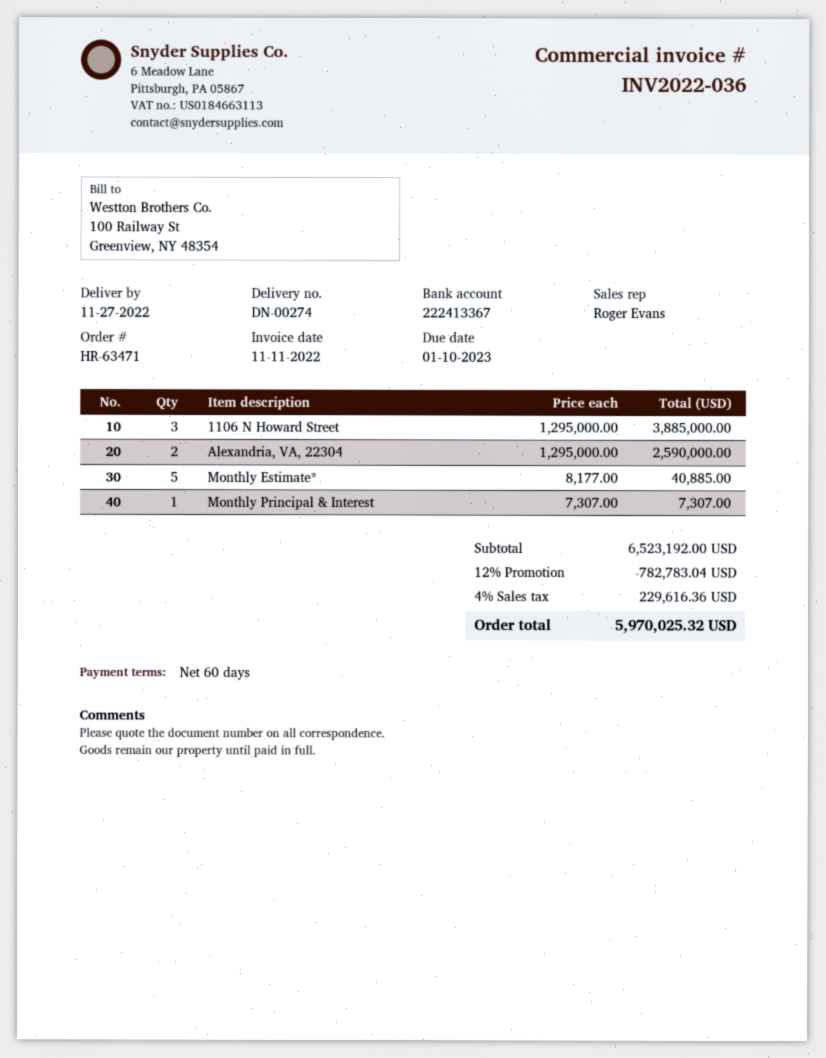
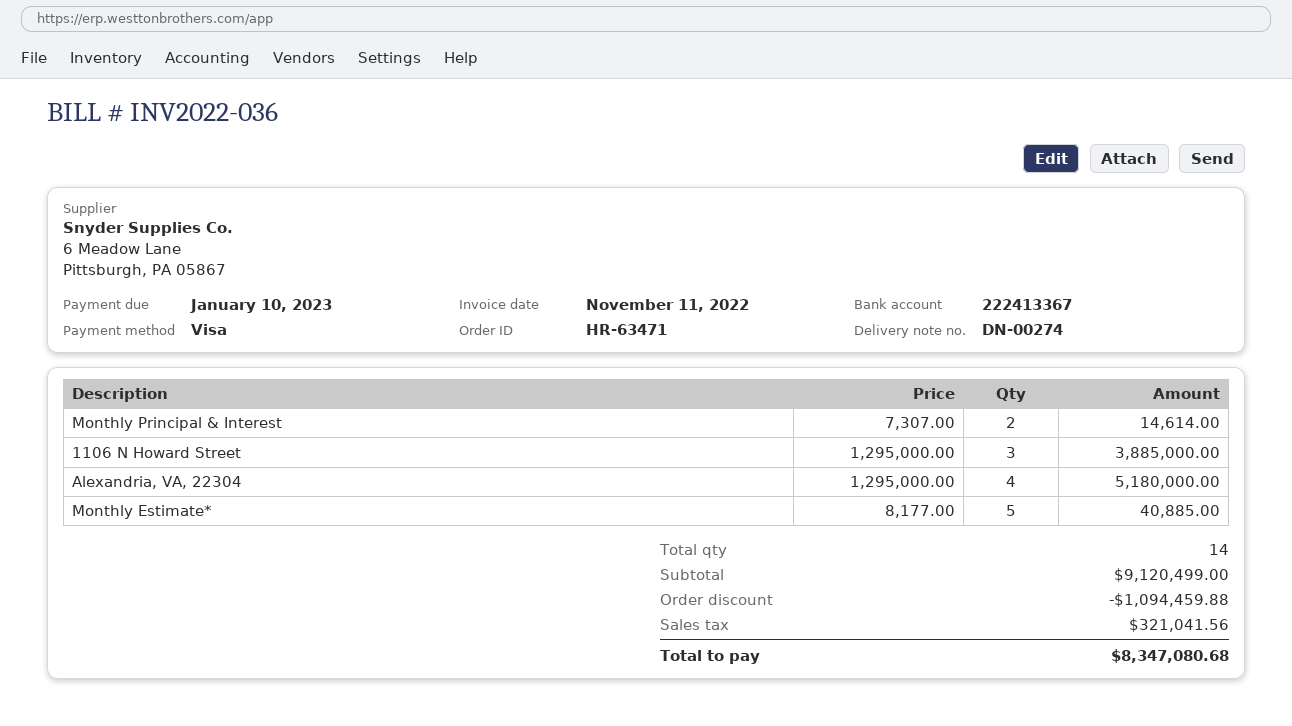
Alexandria, VA, 22304: 2 x 1295000.00 = 2590000.00 -> 4 x 1295000.00 = 5180000.00
Monthly Principal & Interest: 1 x 7307.00 = 7307.00 -> 2 x 7307.00 = 14614.00
subtotal: 6523192.00 -> 9120499.00
discount: 782783.04 -> 1094459.88
tax: 229616.36 -> 321041.56
total: 5970025.32 -> 8347080.68

